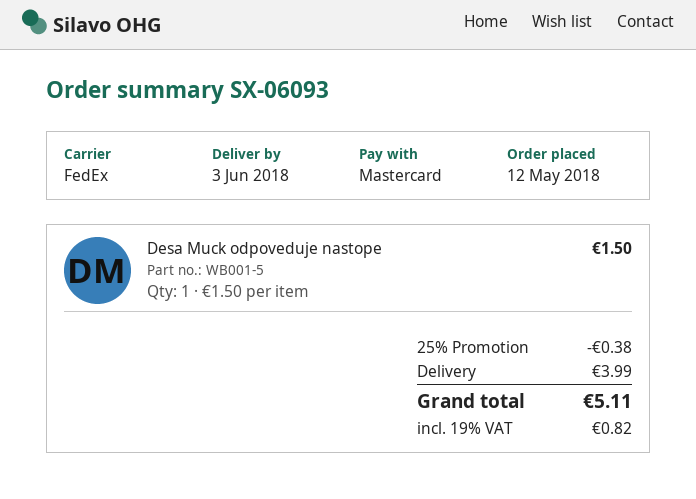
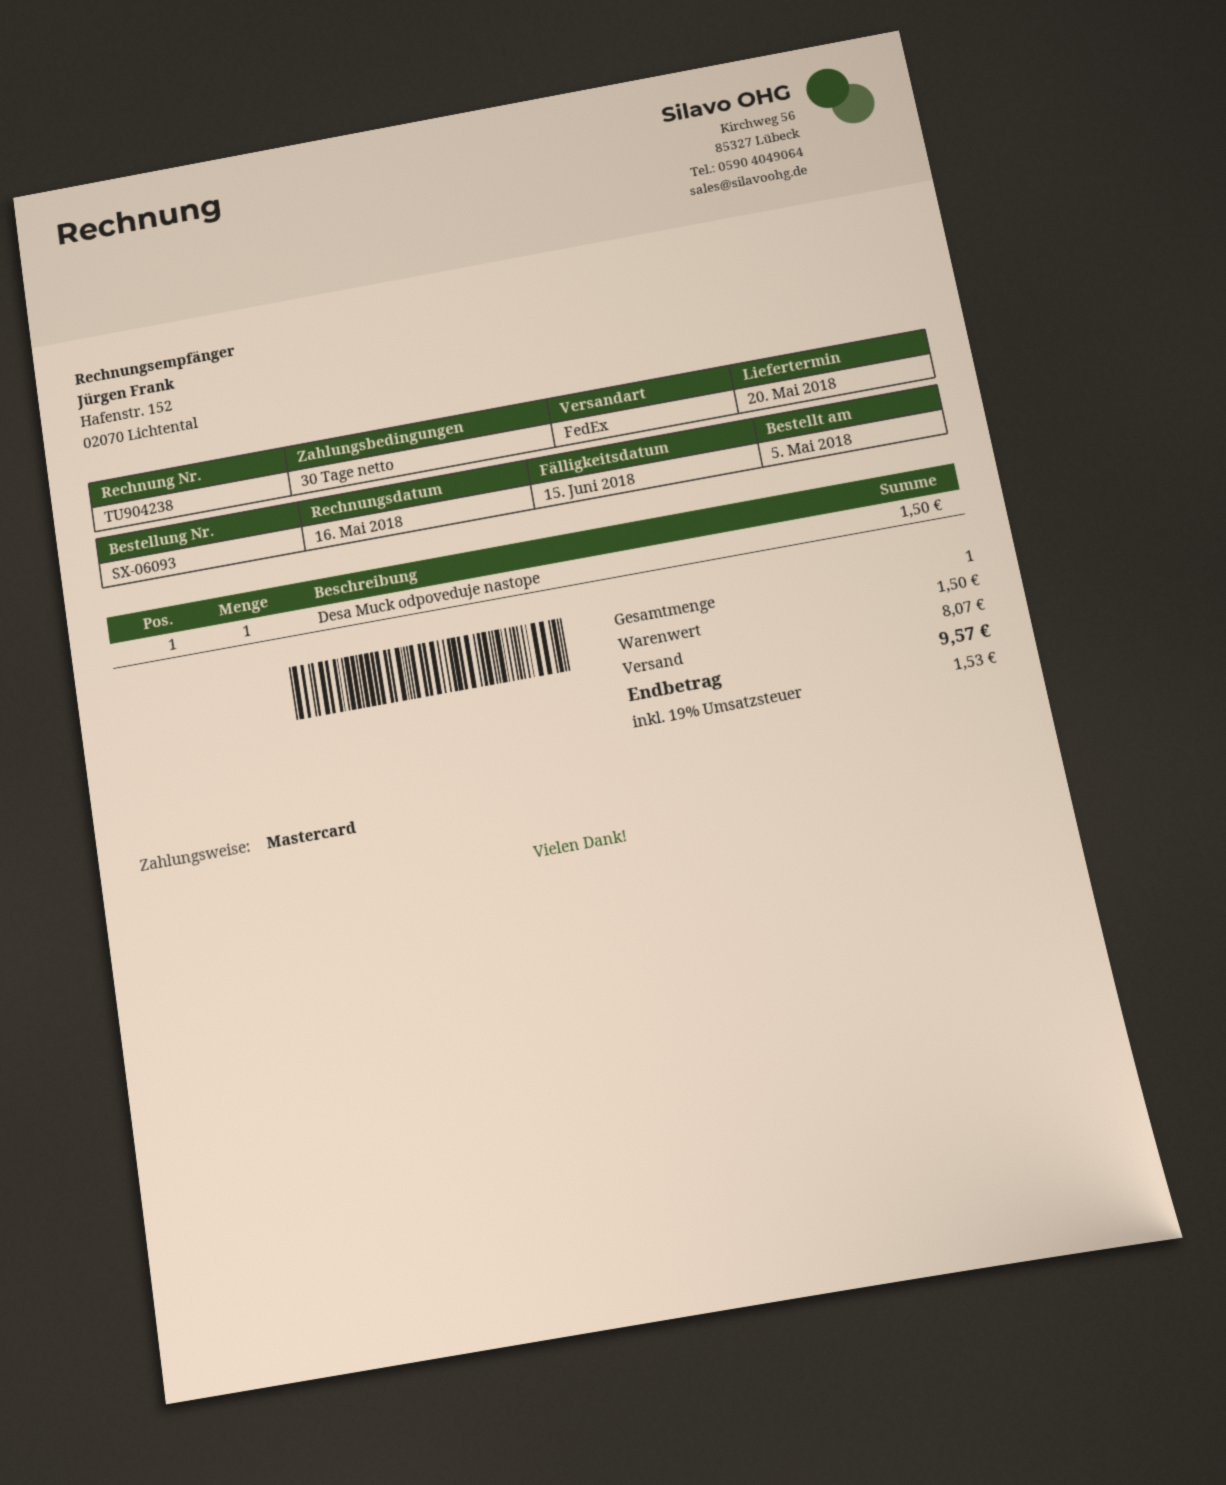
order date: 2018-05-12 -> 2018-05-05
delivery date: 2018-06-03 -> 2018-05-20
discount: 25% = 0.38 -> none
shipping: 3.99 -> 8.07
tax: 19% = 0.82 -> 19% = 1.53
total: 5.11 -> 9.57

